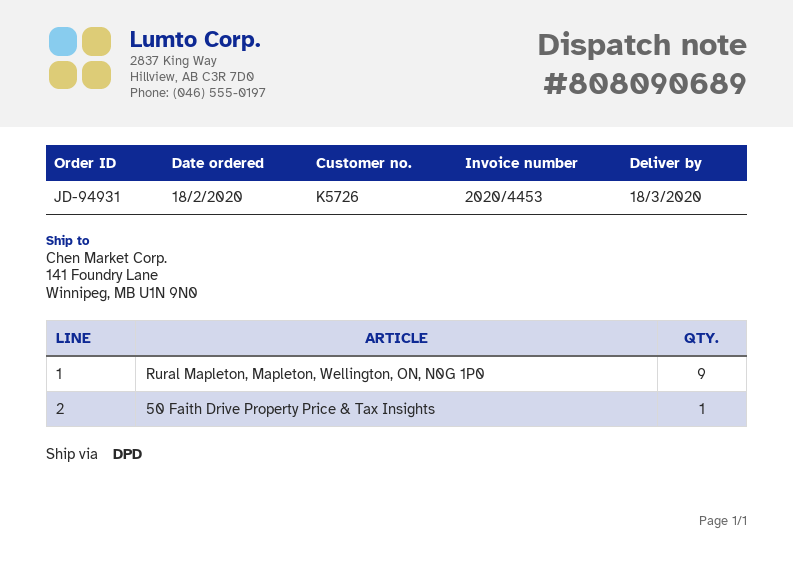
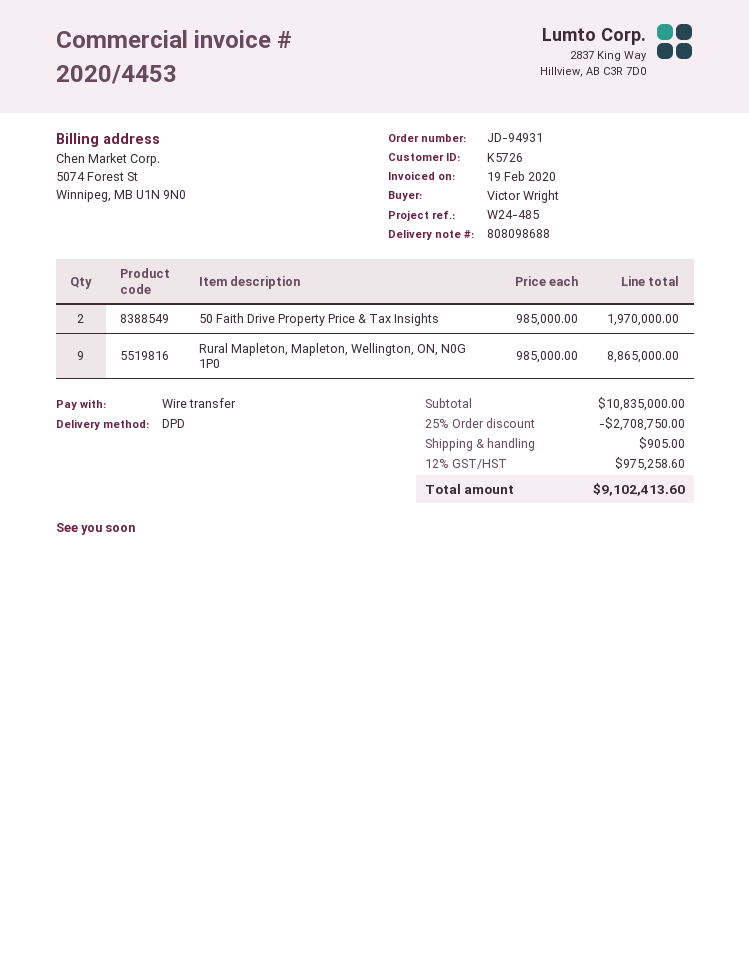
delivery note number: 808090689 -> 808098688
50 Faith Drive Property Price & Tax Insights: 1 -> 2

